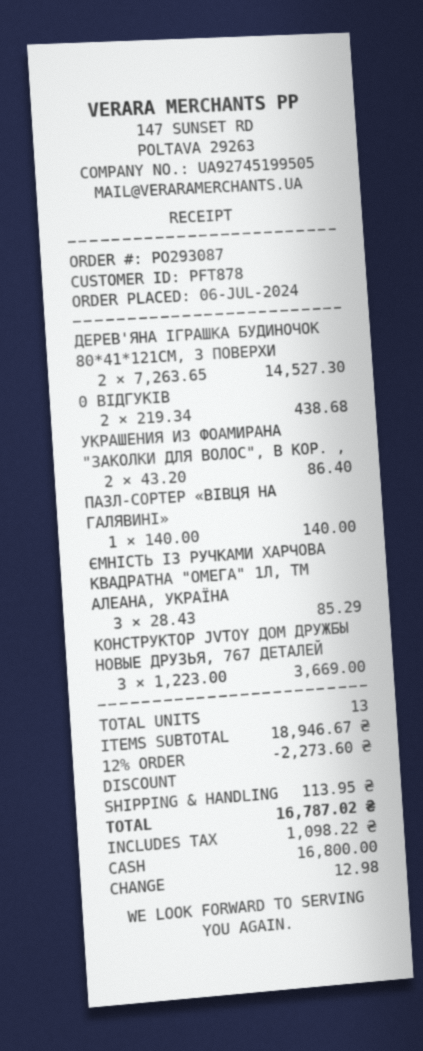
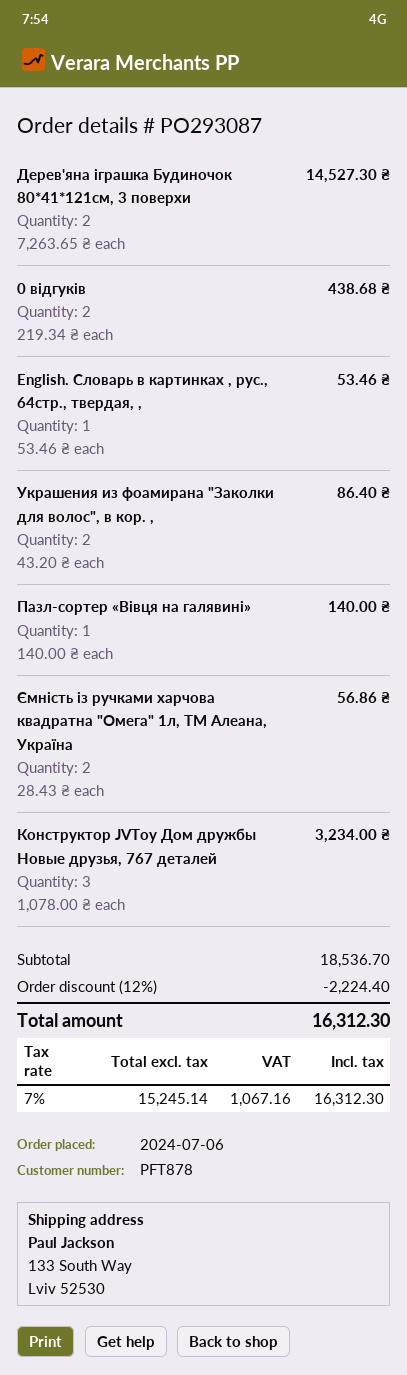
ЄМНІСТЬ ІЗ РУЧКАМИ ХАРЧОВА КВАДРАТНА "ОМЕГА" 1Л, ТМ АЛЕАНА, УКРАЇНА: 3 x 28.43 = 85.29 -> 2 x 28.43 = 56.86
КОНСТРУКТОР JVTOY ДОМ ДРУЖБЫ НОВЫЕ ДРУЗЬЯ, 767 ДЕТАЛЕЙ: 3 x 1223.00 = 3669.00 -> 3 x 1078.00 = 3234.00
English. Словарь в картинках , рус., 64стр., твердая, ,: none -> 1 x 53.46 = 53.46
subtotal: 18946.67 -> 18536.70
discount: 12% = 2273.60 -> 12% = 2224.40
shipping: 113.95 -> none
tax: 1098.22 -> 1067.16
total: 16787.02 -> 16312.30

